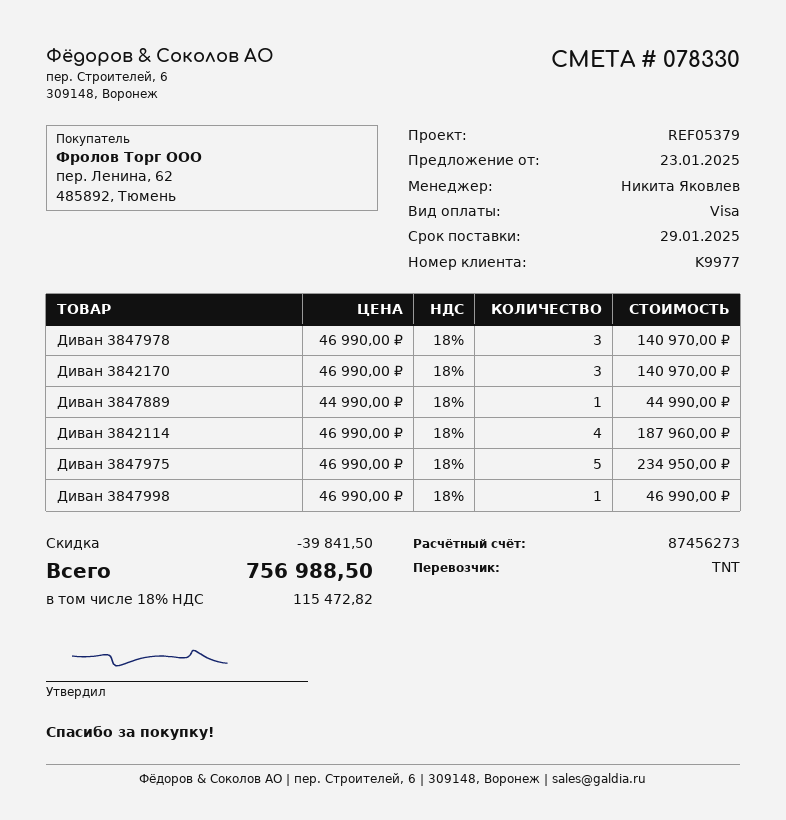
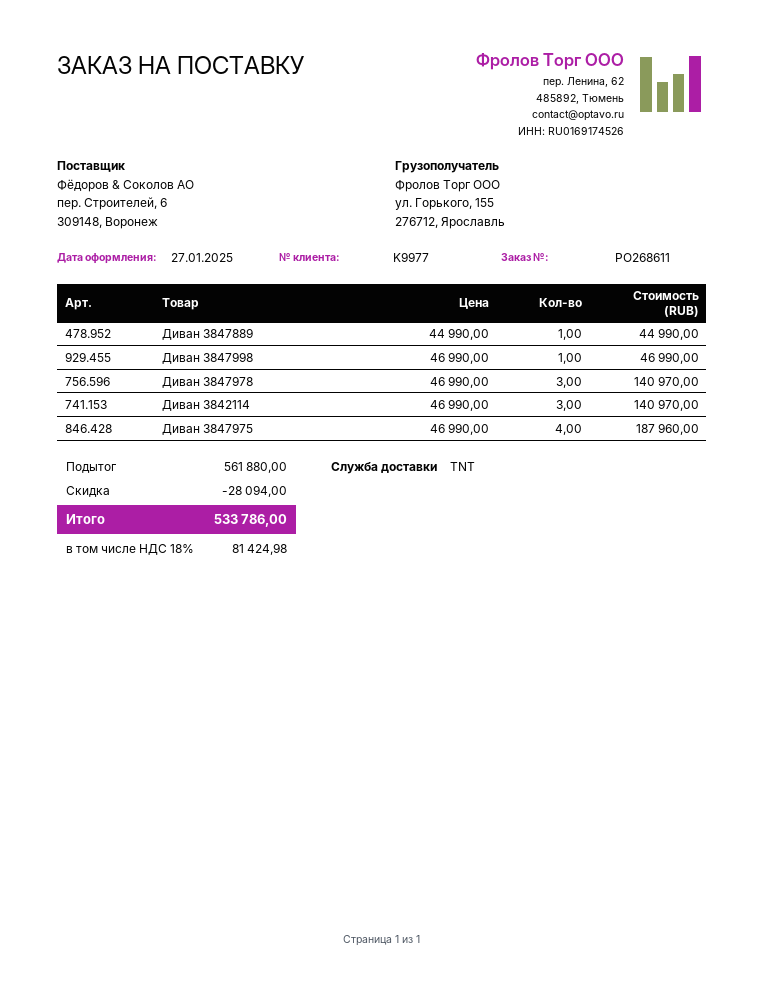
Диван 3842170: 3 x 46990.00 = 140970.00 -> none
Диван 3842114: 4 x 46990.00 = 187960.00 -> 3 x 46990.00 = 140970.00
Диван 3847975: 5 x 46990.00 = 234950.00 -> 4 x 46990.00 = 187960.00
discount: 39841.50 -> 28094.00
tax: 18% = 115472.82 -> 18% = 81424.98
total: 756988.50 -> 533786.00

